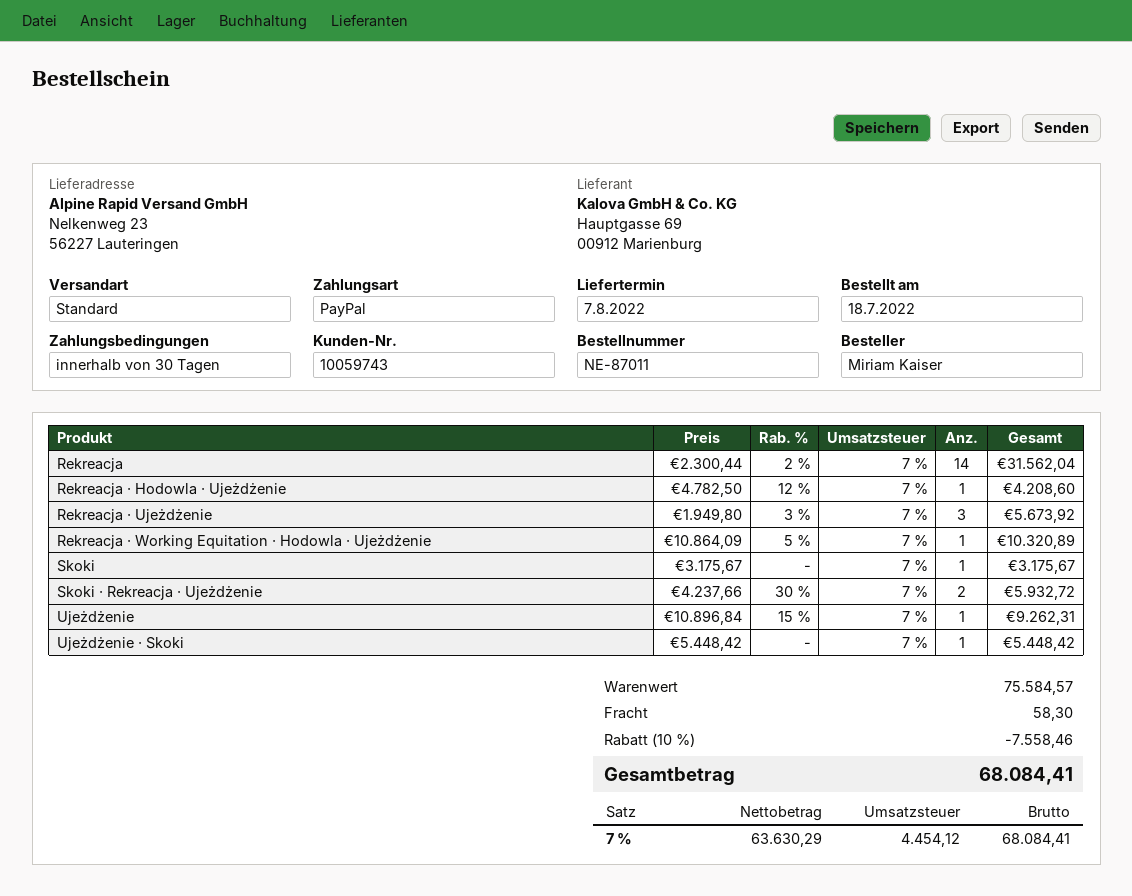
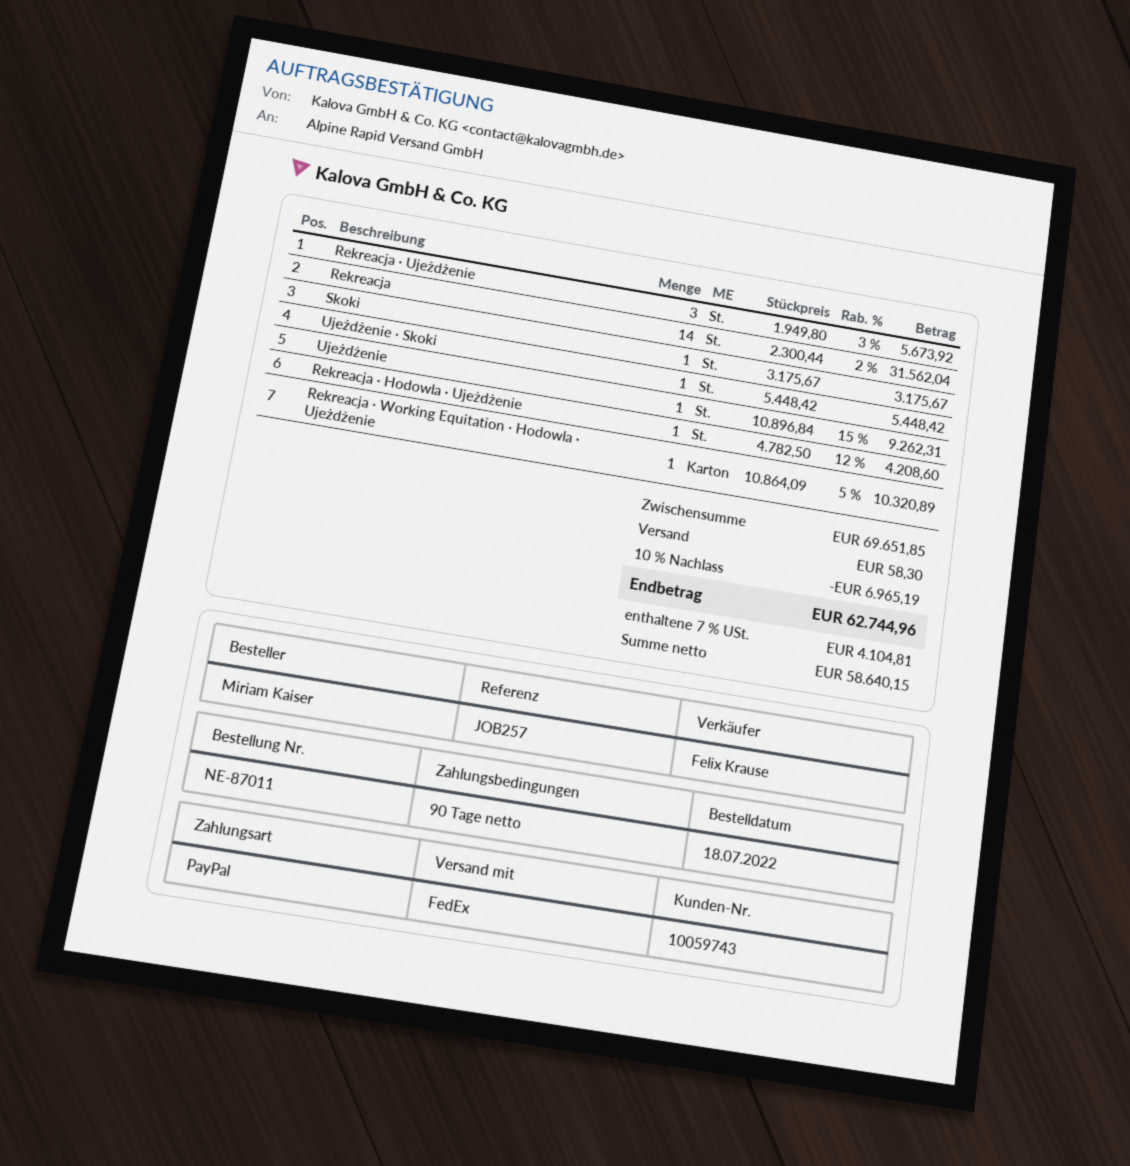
payment terms: 30 days -> 90 days
shipping method: standard -> FedEx
Skoki · Rekreacja · Ujeżdżenie: 2 x 4237.66 - 30% = 5932.72 -> none
subtotal: 75584.57 -> 69651.85
discount: 10% = 7558.46 -> 10% = 6965.19
net: 63630.29 -> 58640.15
tax: 7% = 4454.12 -> 7% = 4104.81
total: 68084.41 -> 62744.96

